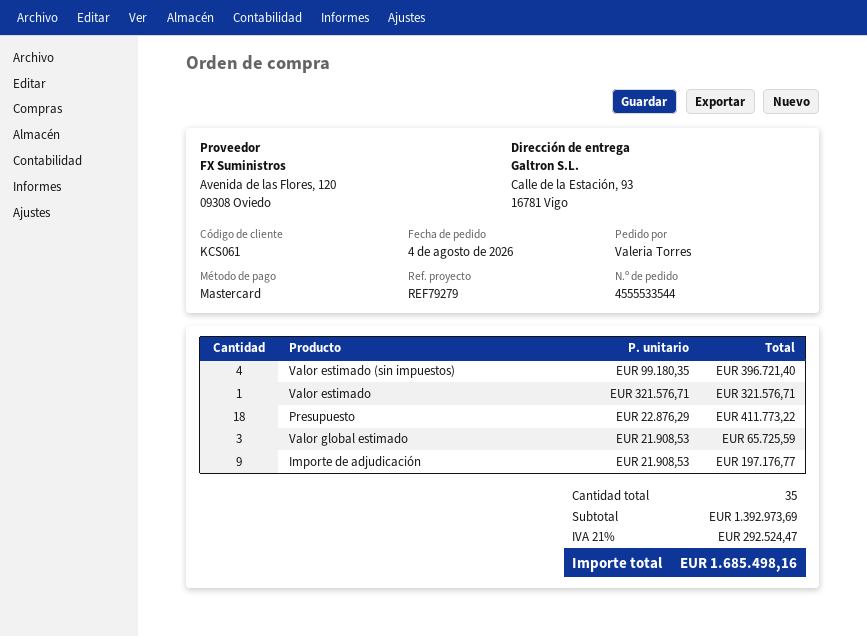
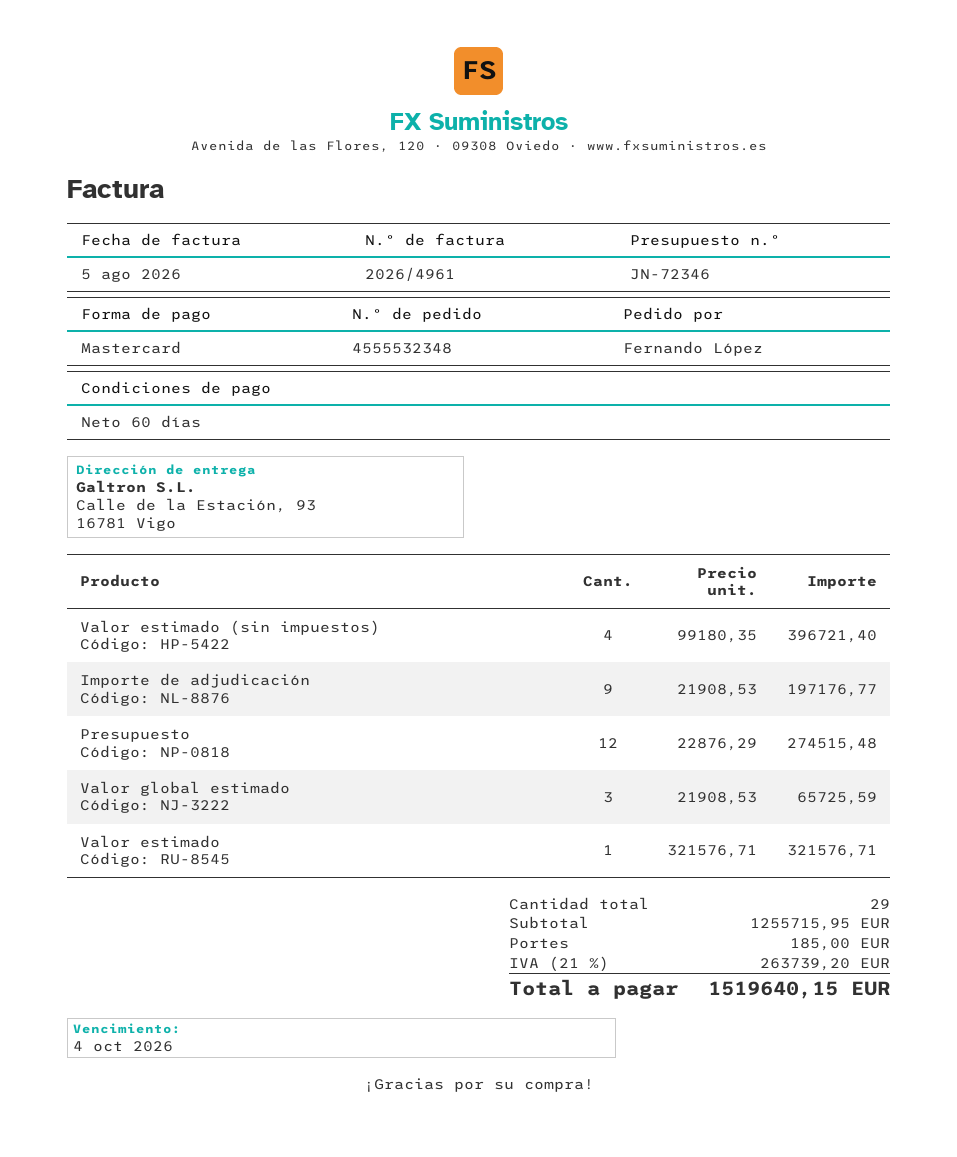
order number: 4555533544 -> 4555532348
ordered by: Valeria Torres -> Fernando López
Presupuesto: 18 x 22876.29 = 411773.22 -> 12 x 22876.29 = 274515.48
total quantity: 35 -> 29
subtotal: 1392973.69 -> 1255715.95
shipping: none -> 185.00
tax: 21% = 292524.47 -> 21% = 263739.20
total: 1685498.16 -> 1519640.15

